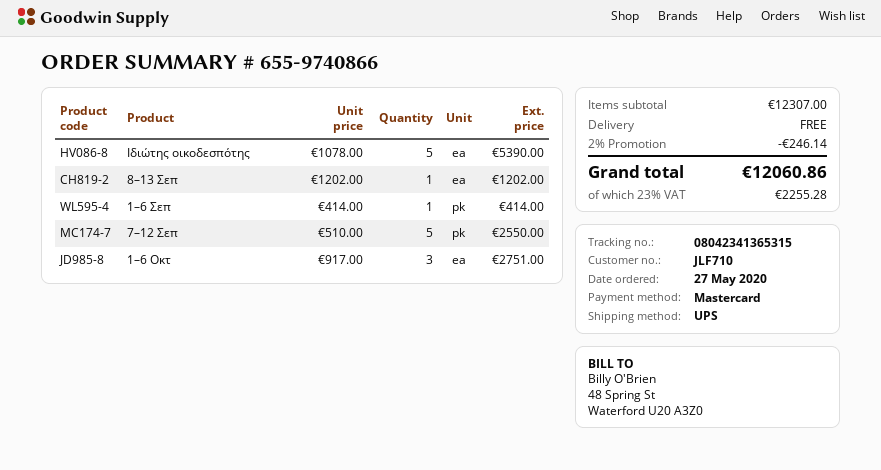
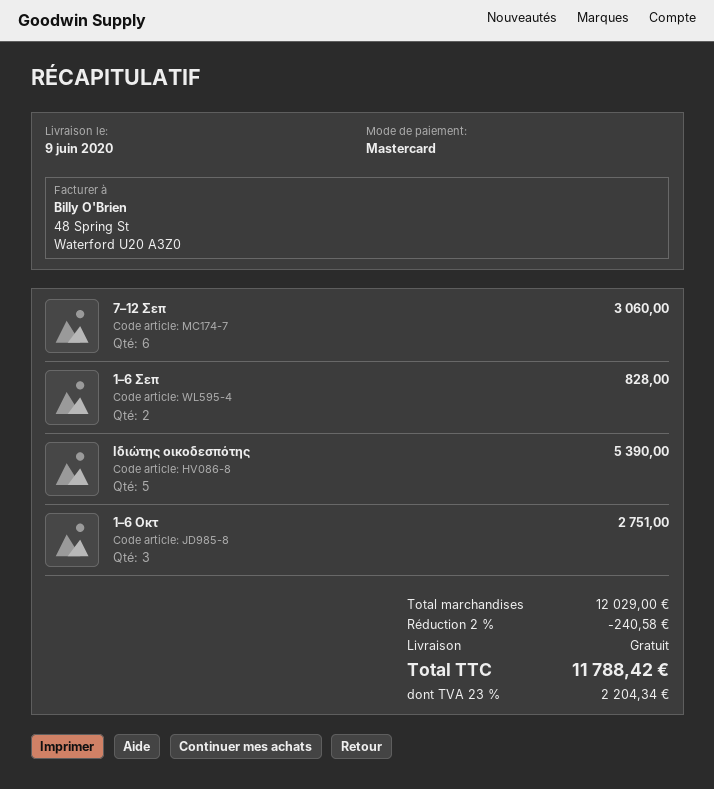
8–13 Σεπ: 1 for 1202.00 -> none
1–6 Σεπ: 1 for 414.00 -> 2 for 828.00
7–12 Σεπ: 5 for 2550.00 -> 6 for 3060.00
subtotal: 12307.00 -> 12029.00
discount: 2% = 246.14 -> 2% = 240.58
tax: 23% = 2255.28 -> 23% = 2204.34
total: 12060.86 -> 11788.42

